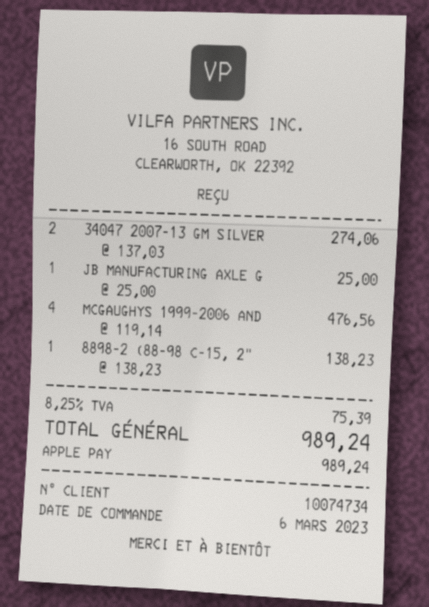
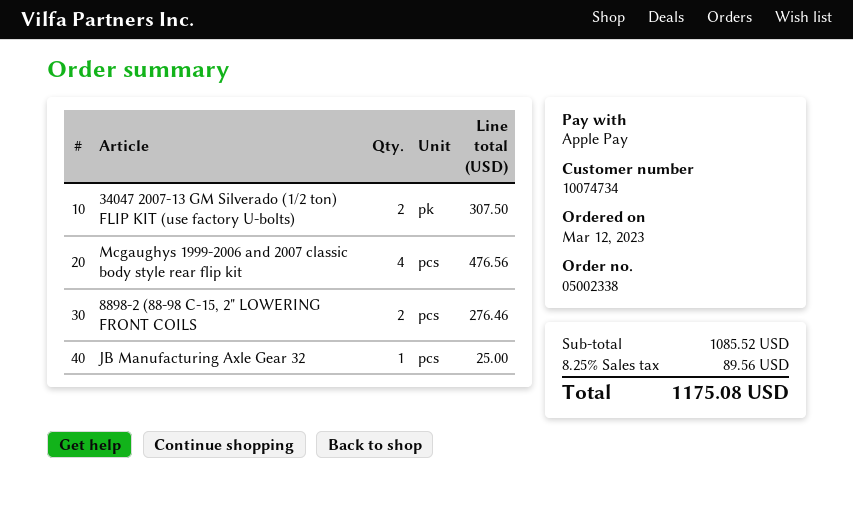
order date: 2023-03-06 -> 2023-03-12
34047 2007-13 GM SILVER: 2 for 274.06 -> 2 for 307.50
8898-2 (88-98 C-15, 2": 1 for 138.23 -> 2 for 276.46
tax: 8.25% = 75.39 -> 8.25% = 89.56
total: 989.24 -> 1175.08

